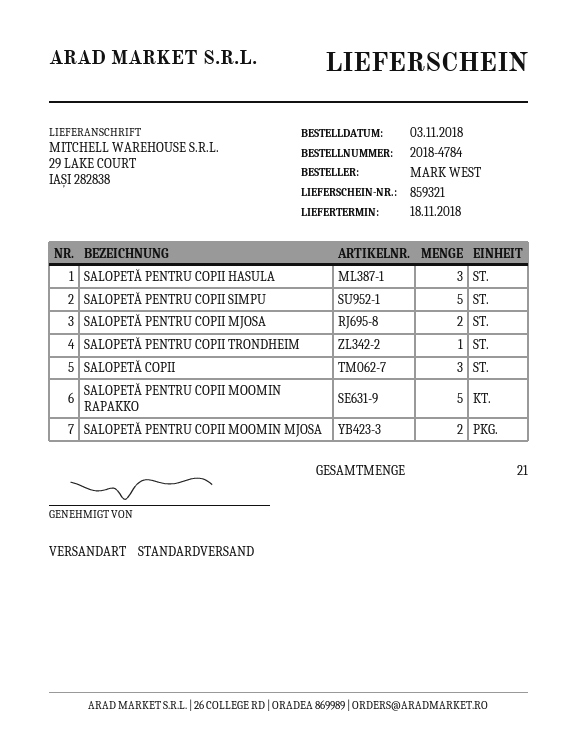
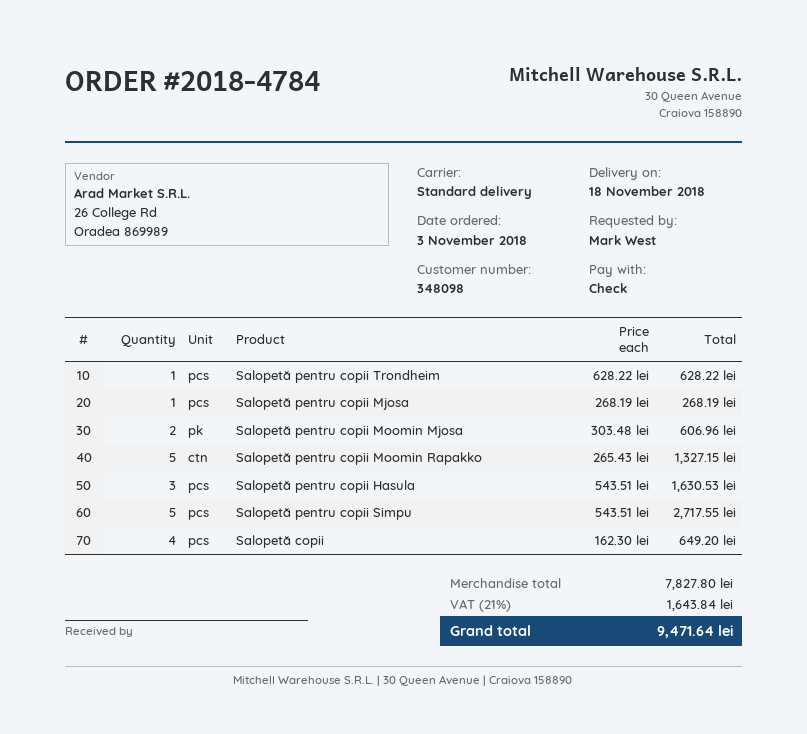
SALOPETĂ PENTRU COPII MJOSA: 2 -> 1
SALOPETĂ COPII: 3 -> 4

